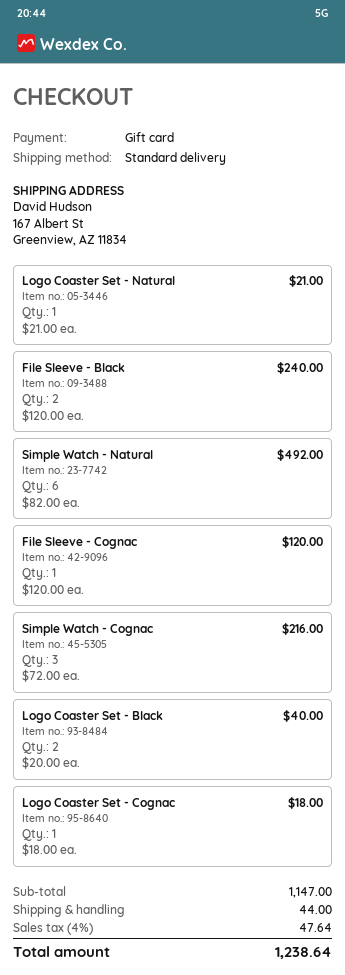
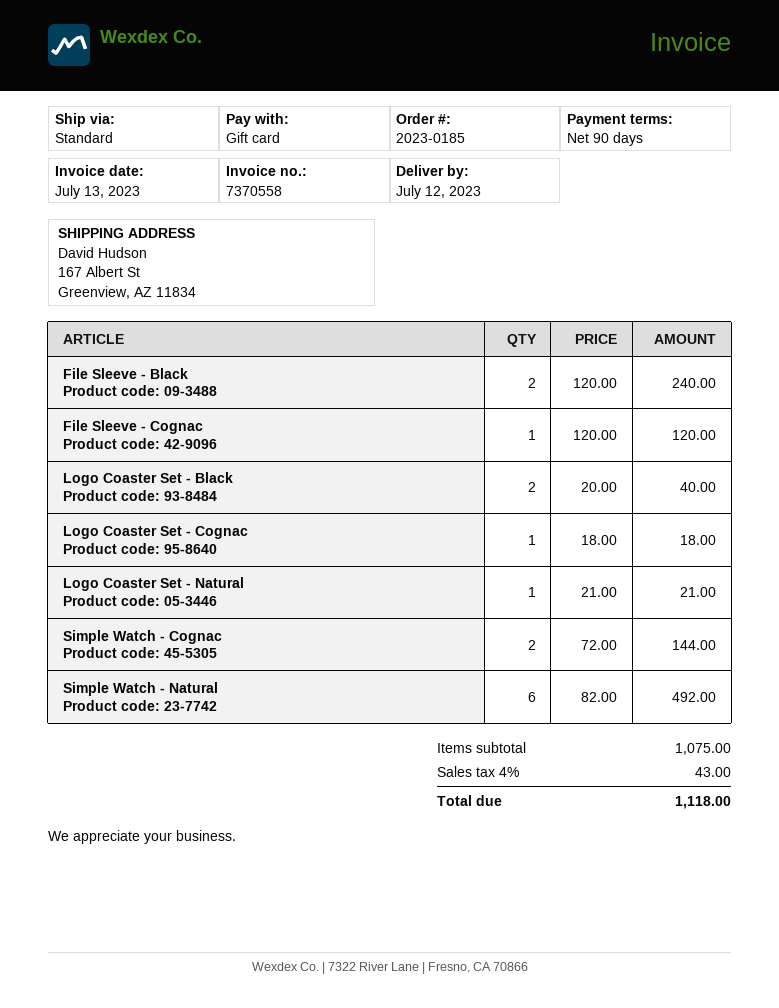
Simple Watch - Cognac: 3 x 72.00 = 216.00 -> 2 x 72.00 = 144.00
subtotal: 1147.00 -> 1075.00
shipping: 44.00 -> none
tax: 4% = 47.64 -> 4% = 43.00
total: 1238.64 -> 1118.00

